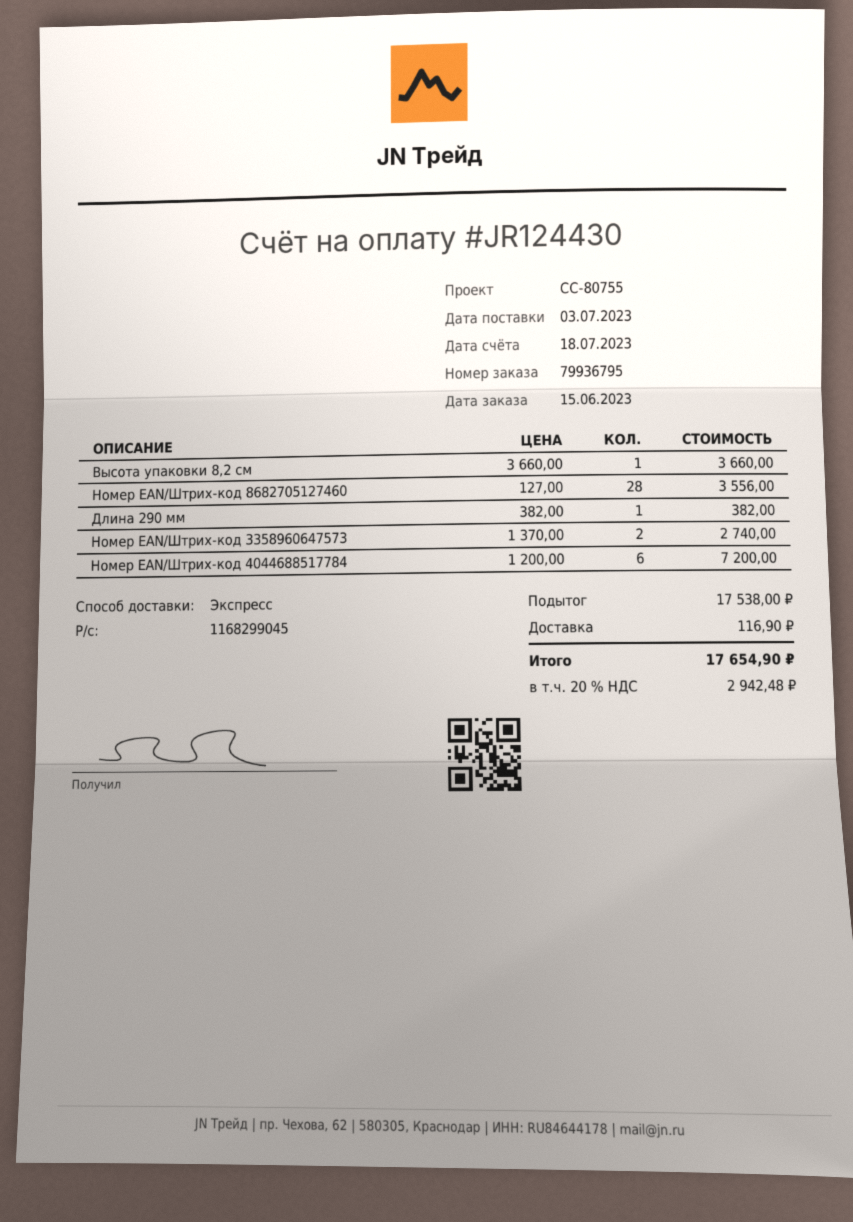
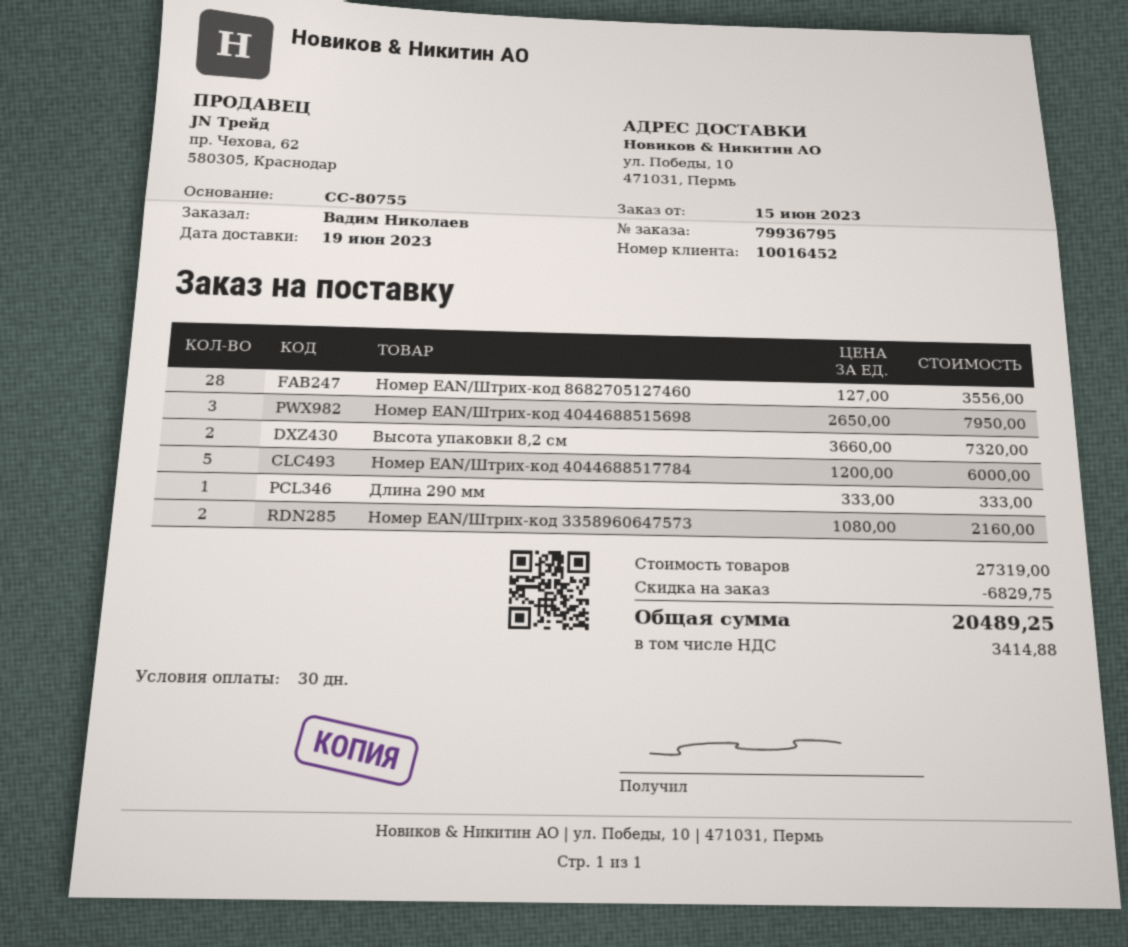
delivery date: 2023-07-03 -> 2023-06-19
Высота упаковки 8,2 см: 1 x 3660.00 = 3660.00 -> 2 x 3660.00 = 7320.00
Длина 290 мм: 1 x 382.00 = 382.00 -> 1 x 333.00 = 333.00
Номер EAN/Штрих-код 3358960647573: 2 x 1370.00 = 2740.00 -> 2 x 1080.00 = 2160.00
Номер EAN/Штрих-код 4044688517784: 6 x 1200.00 = 7200.00 -> 5 x 1200.00 = 6000.00
Номер EAN/Штрих-код 4044688515698: none -> 3 x 2650.00 = 7950.00
subtotal: 17538.00 -> 27319.00
discount: none -> 6829.75
shipping: 116.90 -> none
tax: 2942.48 -> 3414.88
total: 17654.90 -> 20489.25

